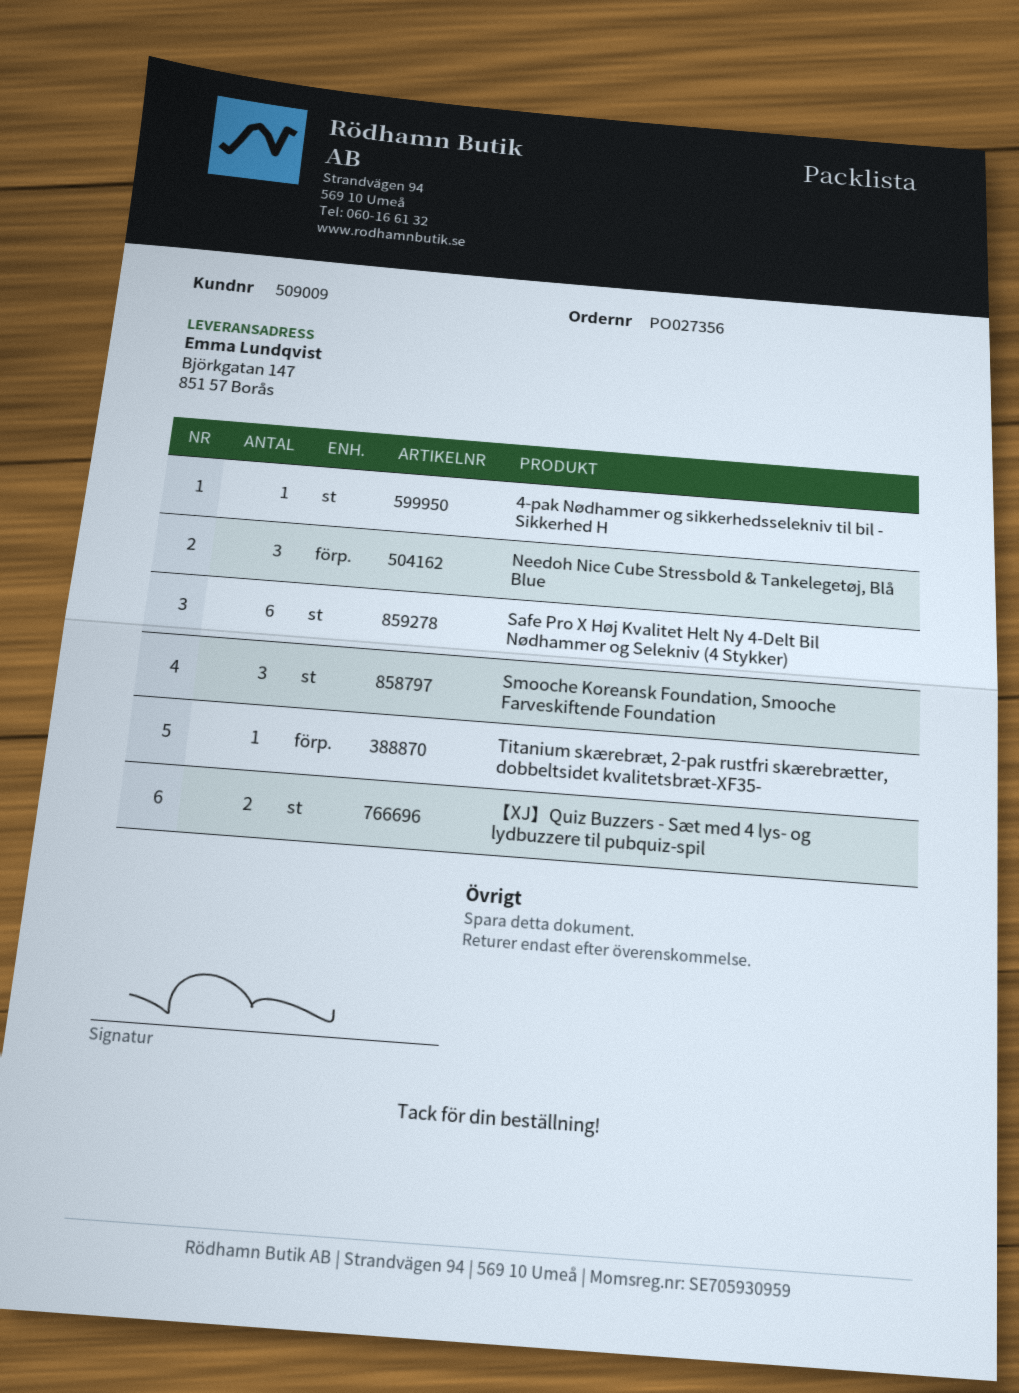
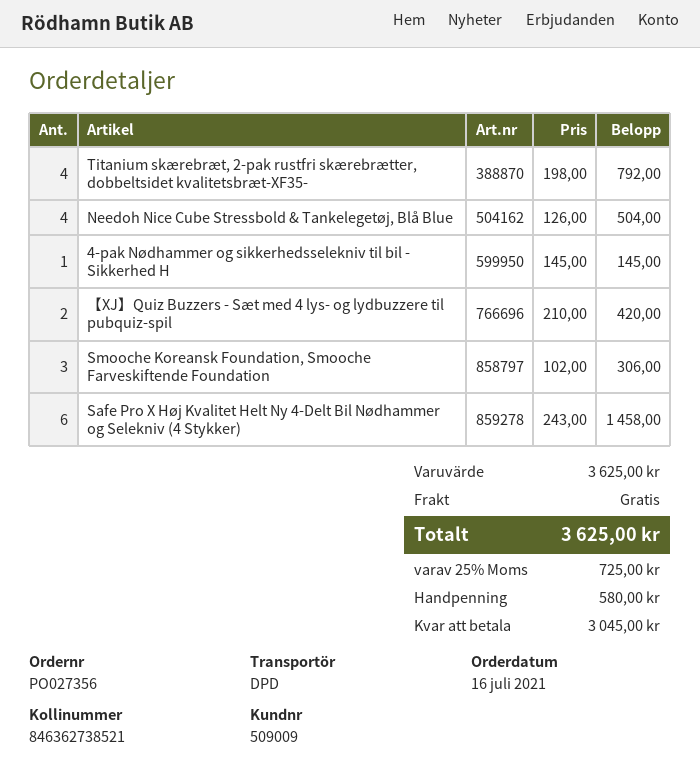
Needoh Nice Cube Stressbold & Tankelegetøj, Blå Blue: 3 -> 4
Titanium skærebræt, 2-pak rustfri skærebrætter, dobbeltsidet kvalitetsbræt-XF35-: 1 -> 4

